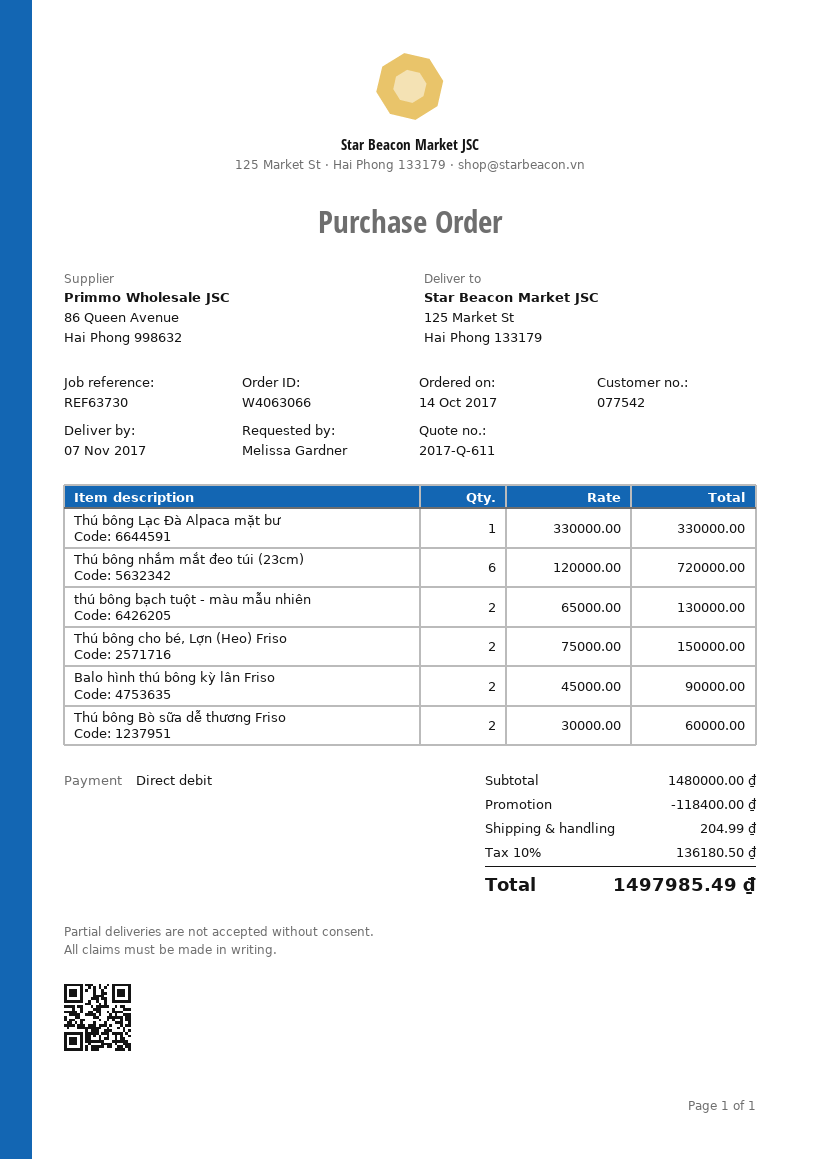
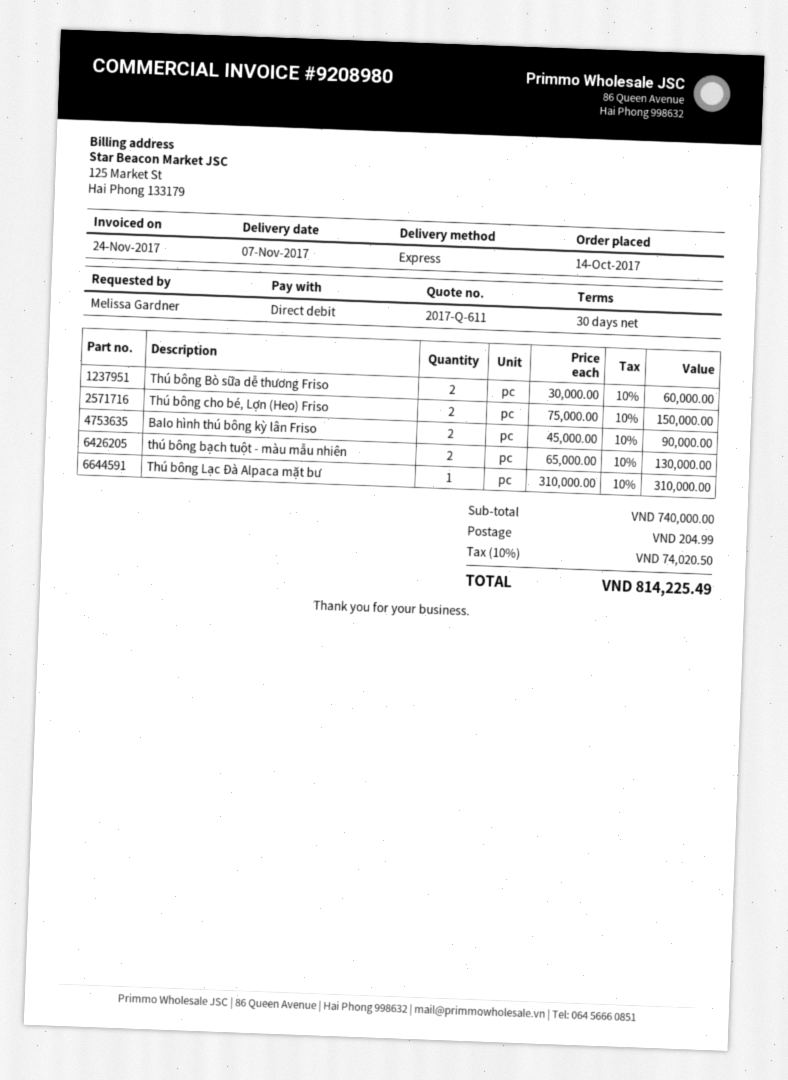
Thú bông Lạc Đà Alpaca mặt bư: 1 x 330000.00 = 330000.00 -> 1 x 310000.00 = 310000.00
Thú bông nhắm mắt đeo túi (23cm): 6 x 120000.00 = 720000.00 -> none
subtotal: 1480000.00 -> 740000.00
discount: 118400.00 -> none
tax: 10% = 136180.50 -> 10% = 74020.50
total: 1497985.49 -> 814225.49

